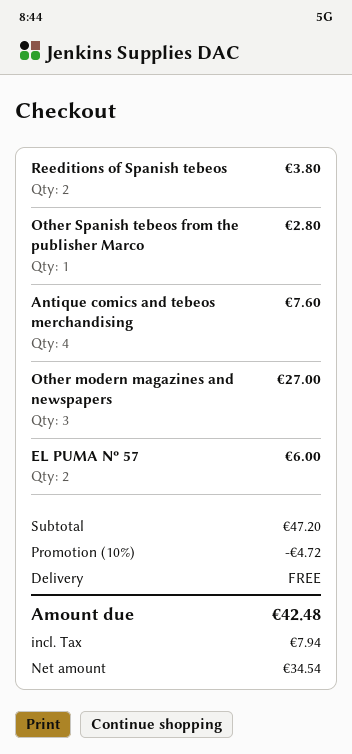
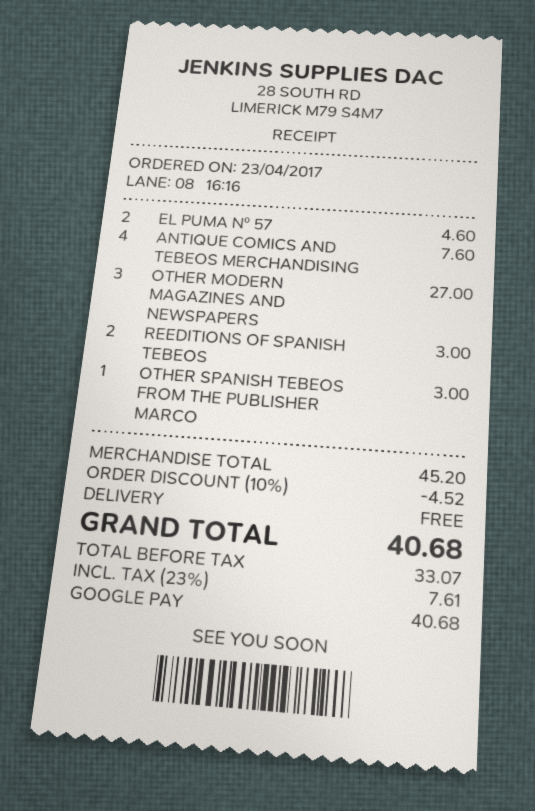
Reeditions of Spanish tebeos: 2 for 3.80 -> 2 for 3.00
Other Spanish tebeos from the publisher Marco: 1 for 2.80 -> 1 for 3.00
EL PUMA Nº 57: 2 for 6.00 -> 2 for 4.60
subtotal: 47.20 -> 45.20
discount: 10% = 4.72 -> 10% = 4.52
net: 34.54 -> 33.07
tax: 7.94 -> 7.61
total: 42.48 -> 40.68

